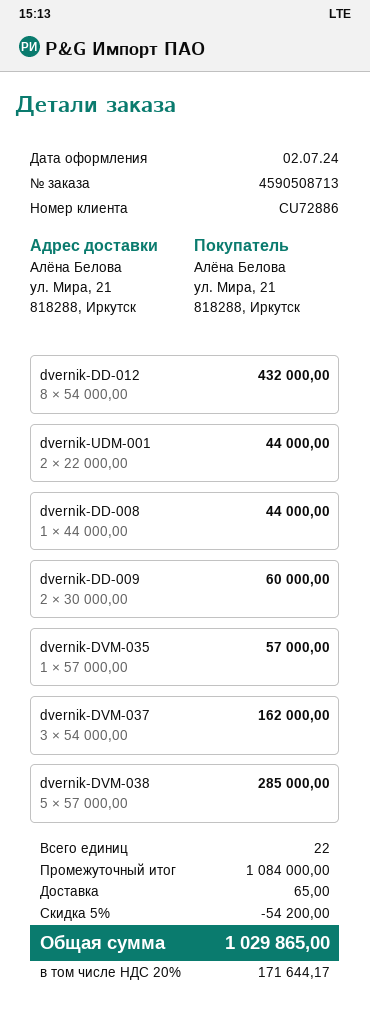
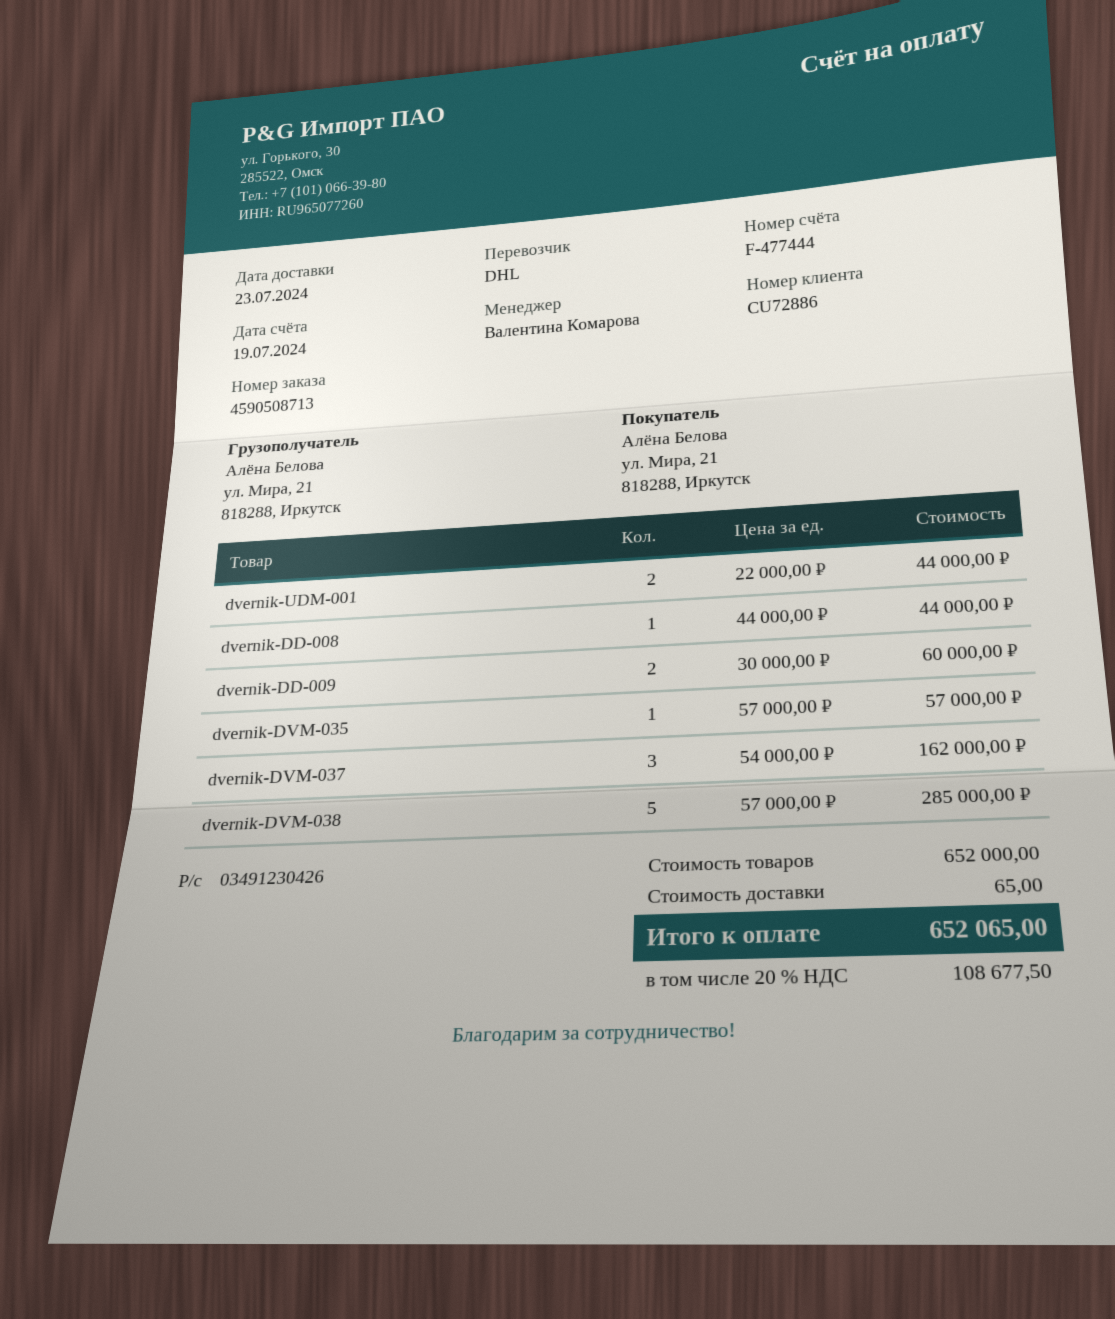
dvernik-DD-012: 8 x 54000.00 = 432000.00 -> none
subtotal: 1084000.00 -> 652000.00
discount: 5% = 54200.00 -> none
tax: 20% = 171644.17 -> 20% = 108677.50
total: 1029865.00 -> 652065.00

